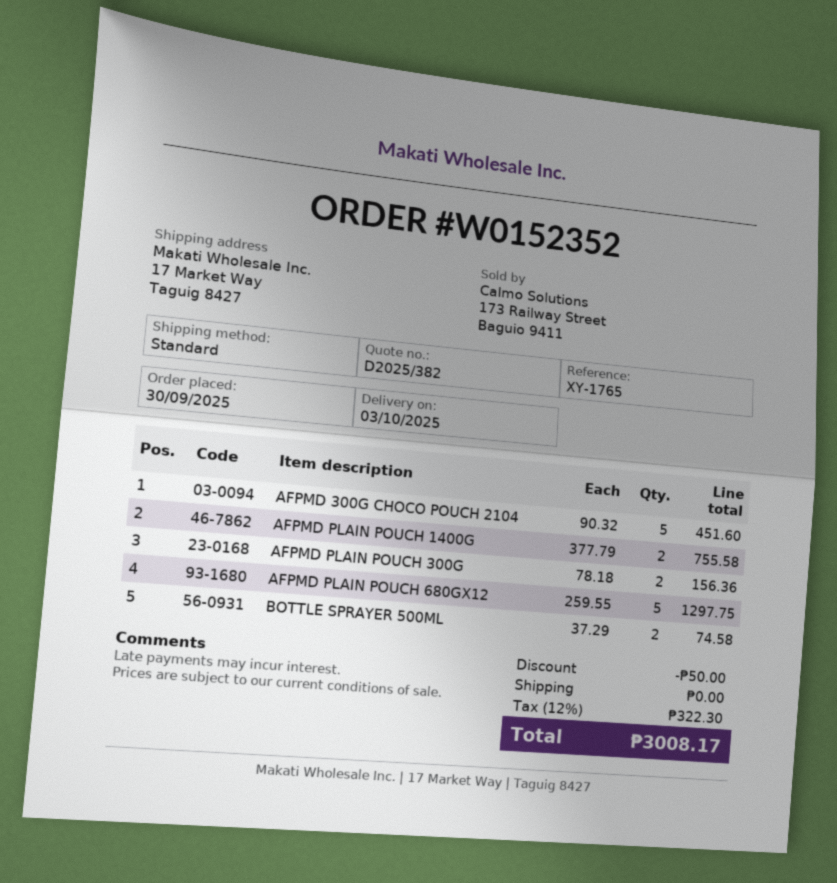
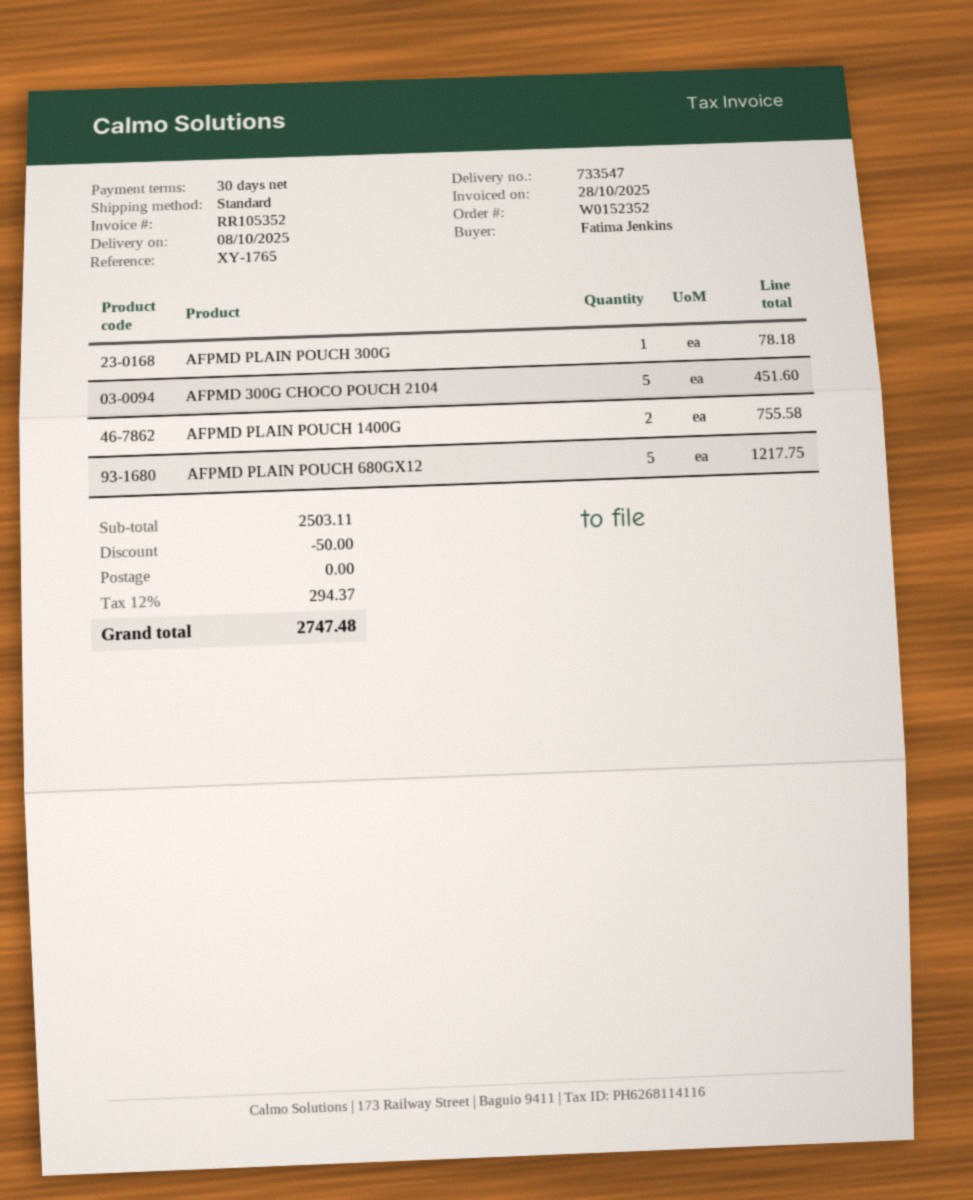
delivery date: 2025-10-03 -> 2025-10-08
AFPMD PLAIN POUCH 300G: 2 for 156.36 -> 1 for 78.18
AFPMD PLAIN POUCH 680GX12: 5 for 1297.75 -> 5 for 1217.75
BOTTLE SPRAYER 500ML: 2 for 74.58 -> none
tax: 12% = 322.30 -> 12% = 294.37
total: 3008.17 -> 2747.48

